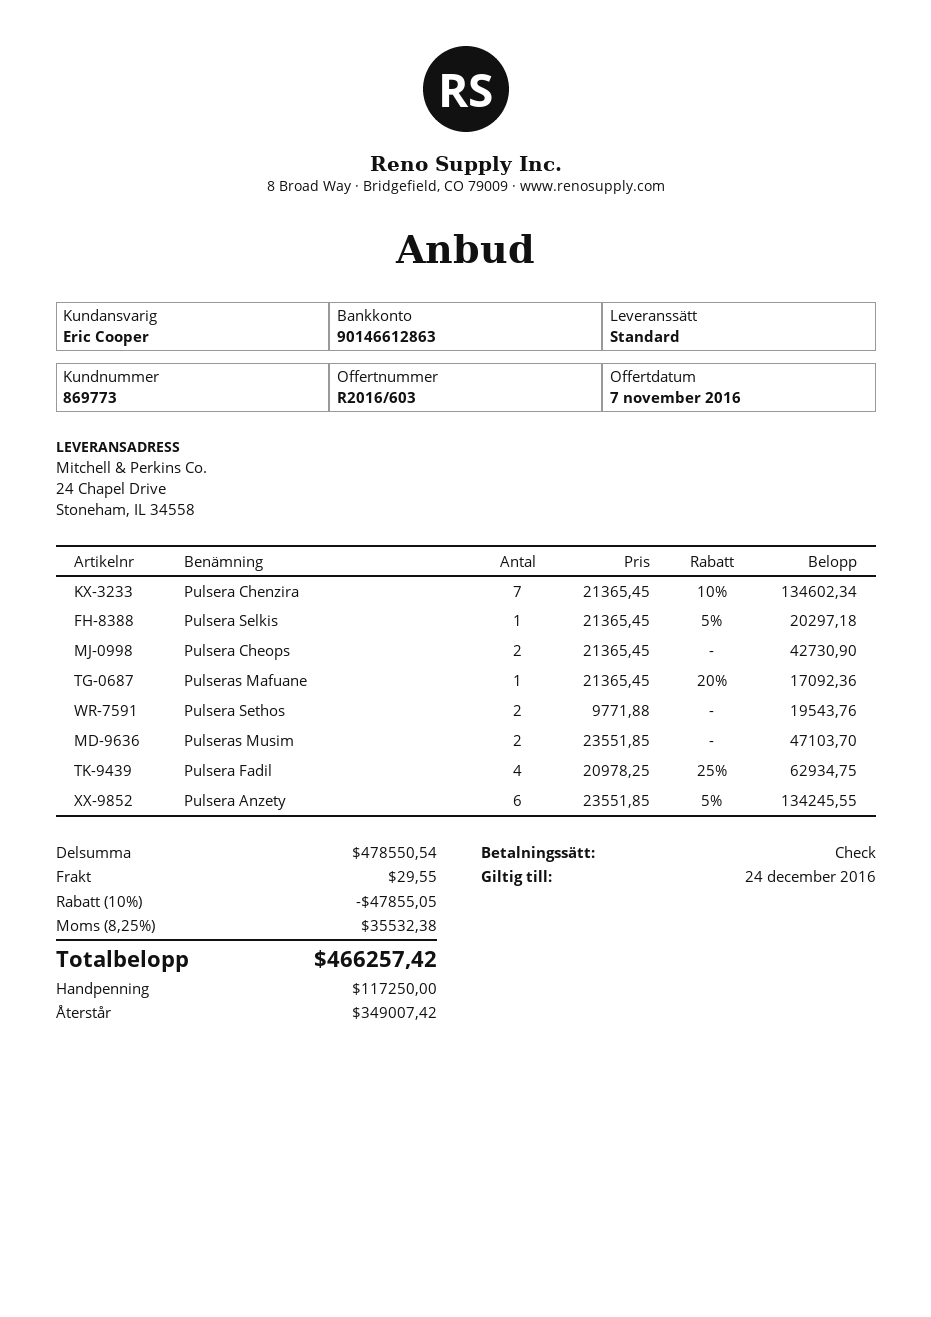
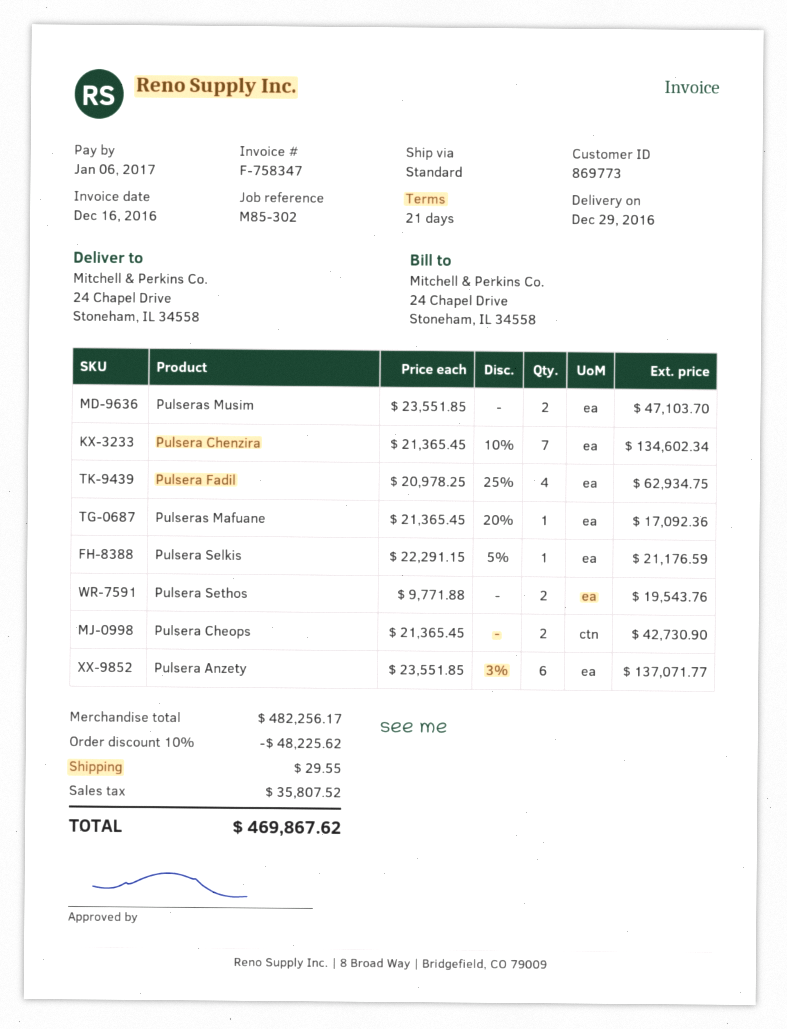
Pulsera Selkis: 1 x 21365.45 - 5% = 20297.18 -> 1 x 22291.15 - 5% = 21176.59
Pulsera Anzety: 6 x 23551.85 - 5% = 134245.55 -> 6 x 23551.85 - 3% = 137071.77
subtotal: 478550.54 -> 482256.17
discount: 10% = 47855.05 -> 10% = 48225.62
tax: 35532.38 -> 35807.52
total: 466257.42 -> 469867.62

